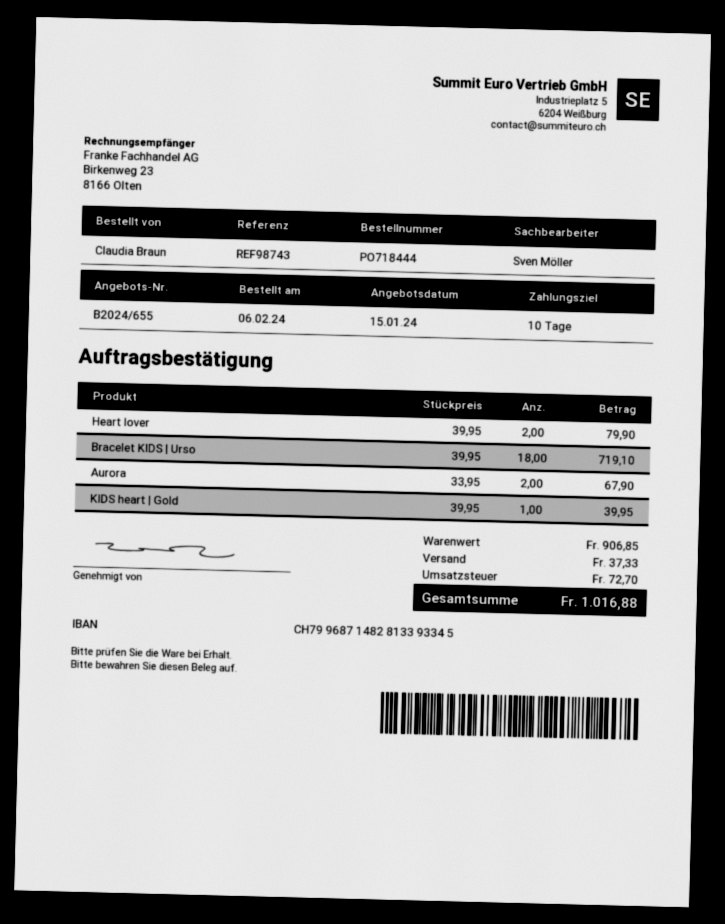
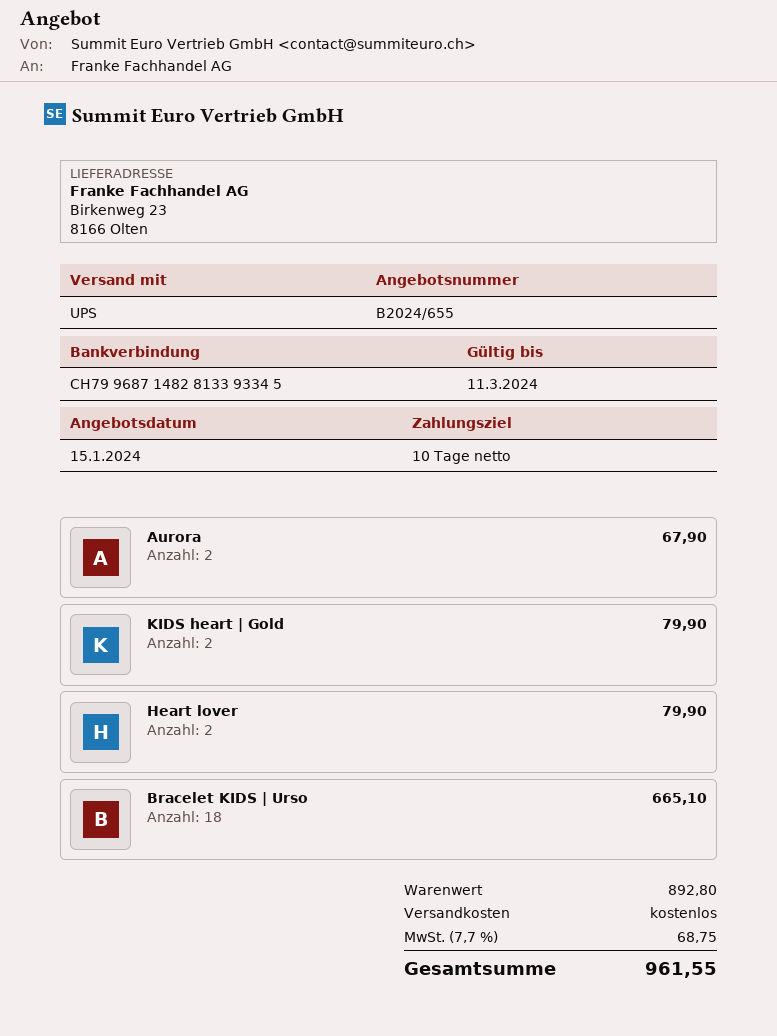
Bracelet KIDS | Urso: 18 for 719.10 -> 18 for 665.10
KIDS heart | Gold: 1 for 39.95 -> 2 for 79.90
subtotal: 906.85 -> 892.80
shipping: 37.33 -> 0.00
tax: 72.70 -> 68.75
total: 1016.88 -> 961.55

